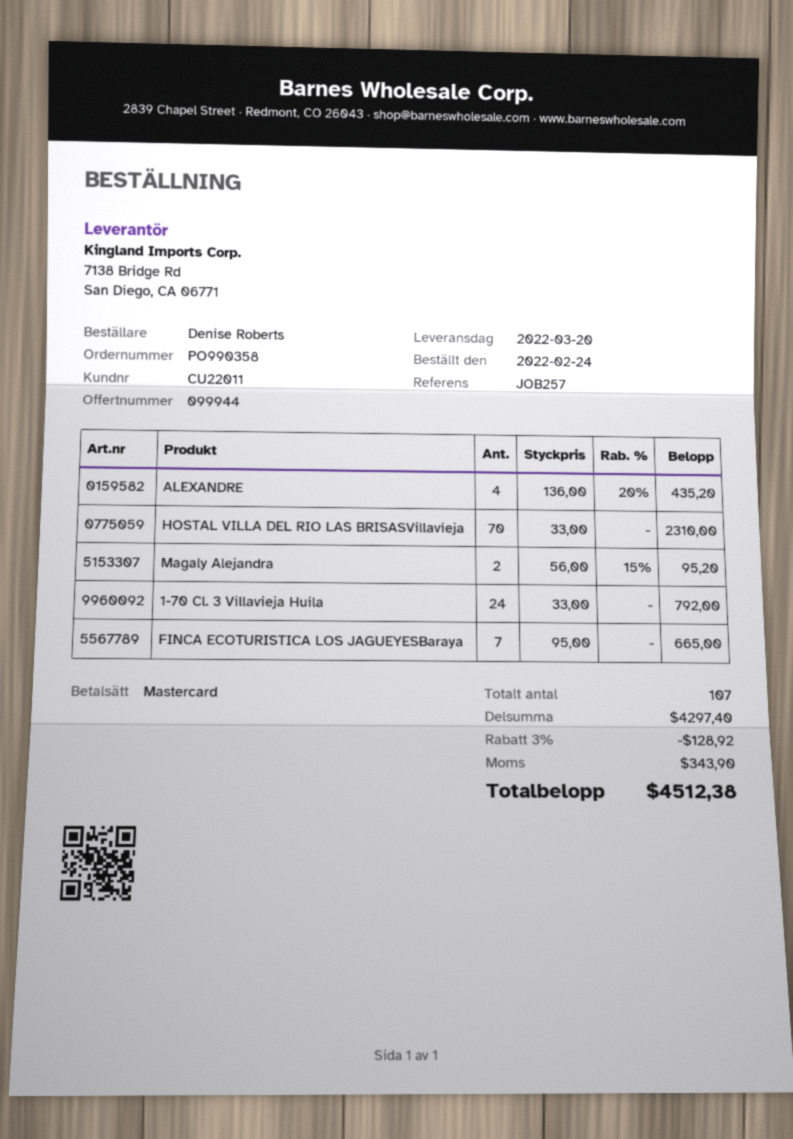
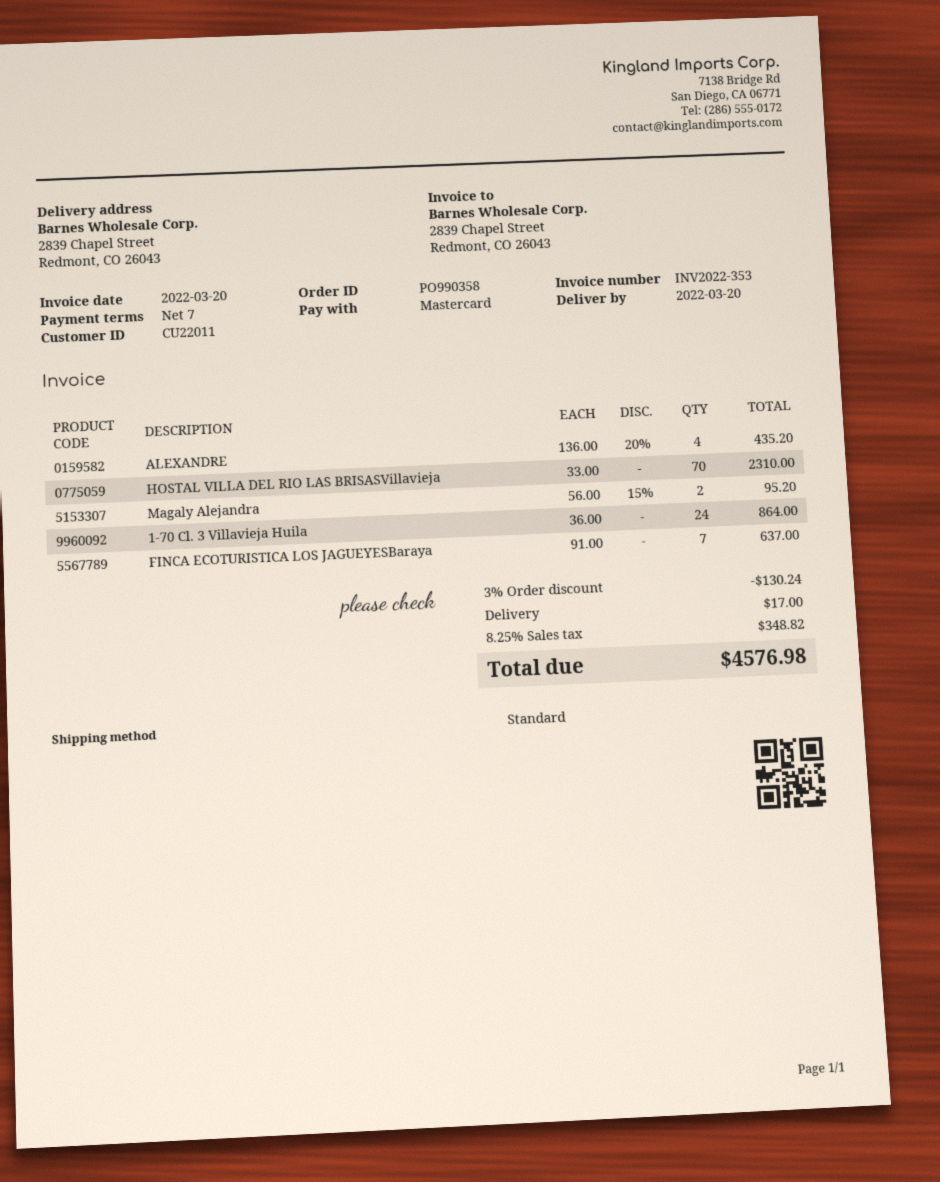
1-70 Cl. 3 Villavieja Huila: 24 x 33.00 = 792.00 -> 24 x 36.00 = 864.00
FINCA ECOTURISTICA LOS JAGUEYESBaraya: 7 x 95.00 = 665.00 -> 7 x 91.00 = 637.00
discount: 3% = 128.92 -> 3% = 130.24
shipping: none -> 17.00
tax: 343.90 -> 348.82
total: 4512.38 -> 4576.98

